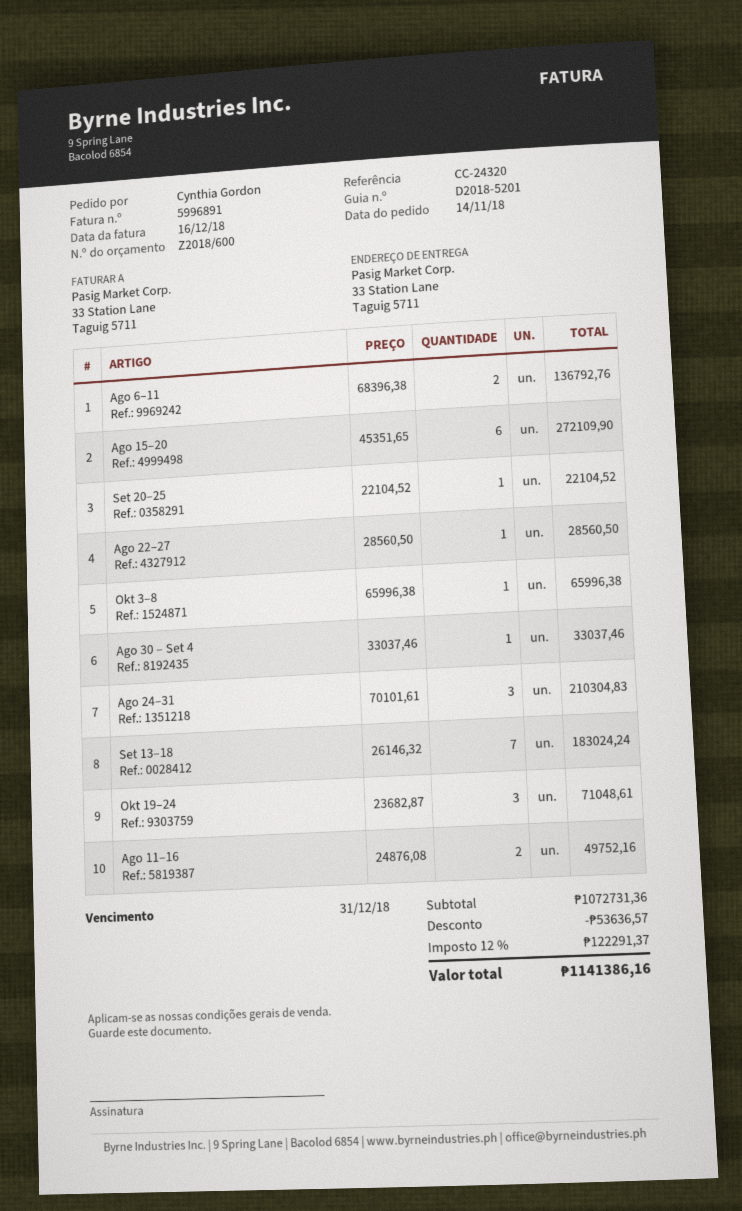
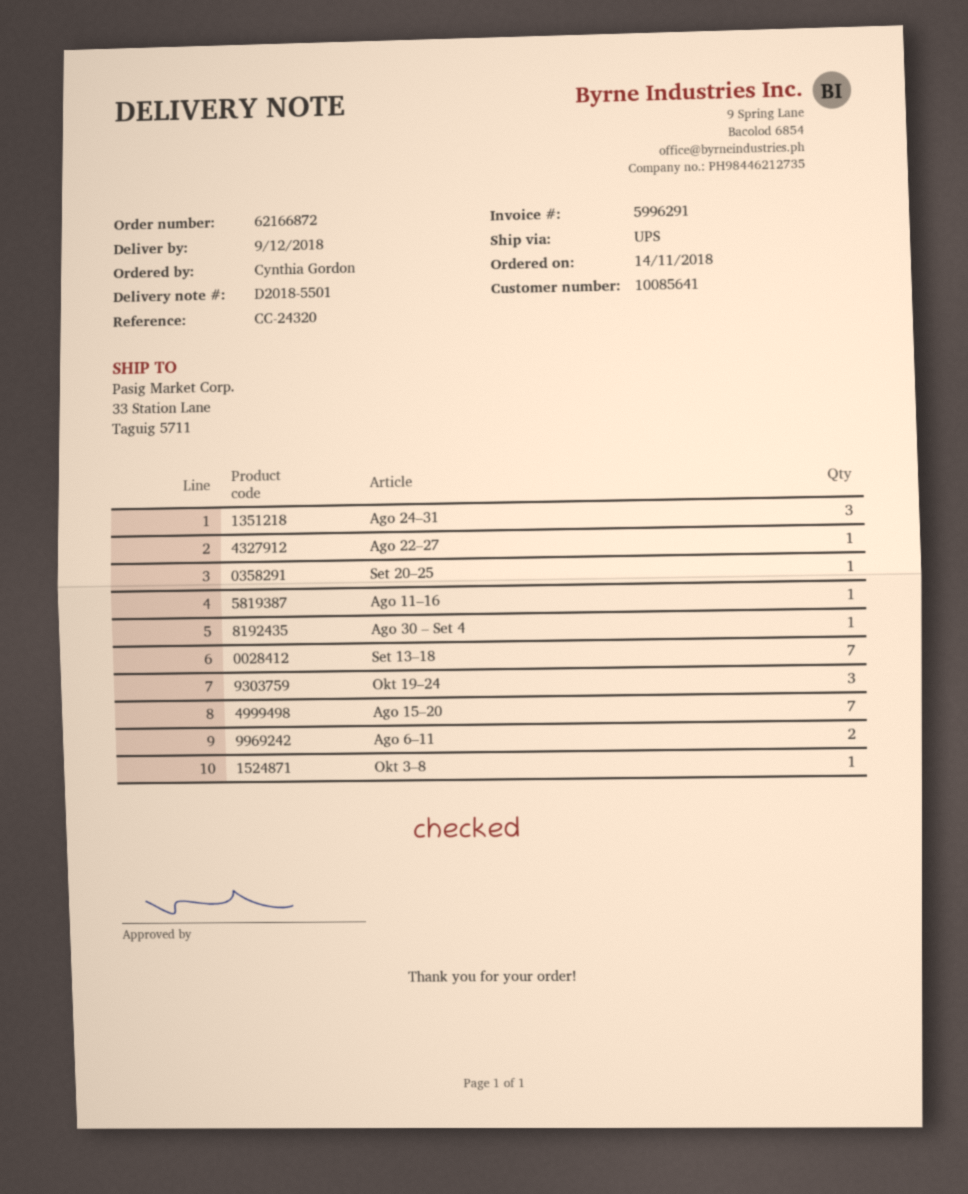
delivery note number: D2018-5201 -> D2018-5501
invoice number: 5996891 -> 5996291
Ago 15–20: 6 -> 7
Ago 11–16: 2 -> 1

